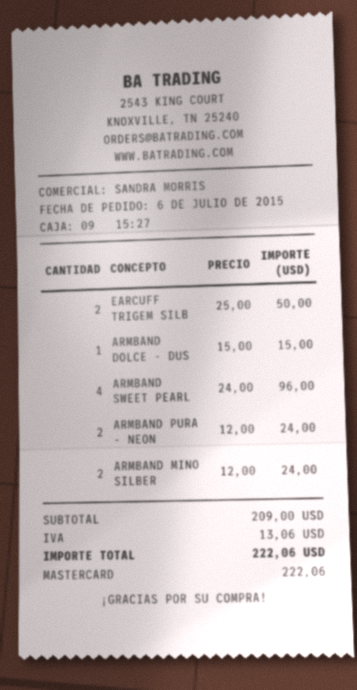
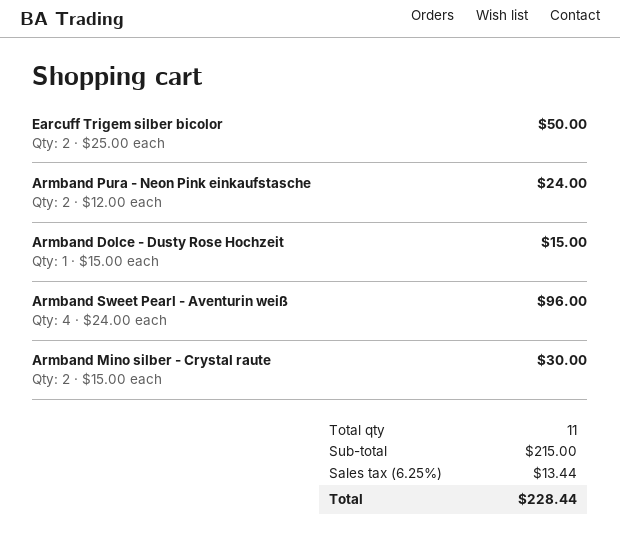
ARMBAND MINO SILBER: 2 x 12.00 = 24.00 -> 2 x 15.00 = 30.00
subtotal: 209.00 -> 215.00
tax: 13.06 -> 13.44
total: 222.06 -> 228.44

